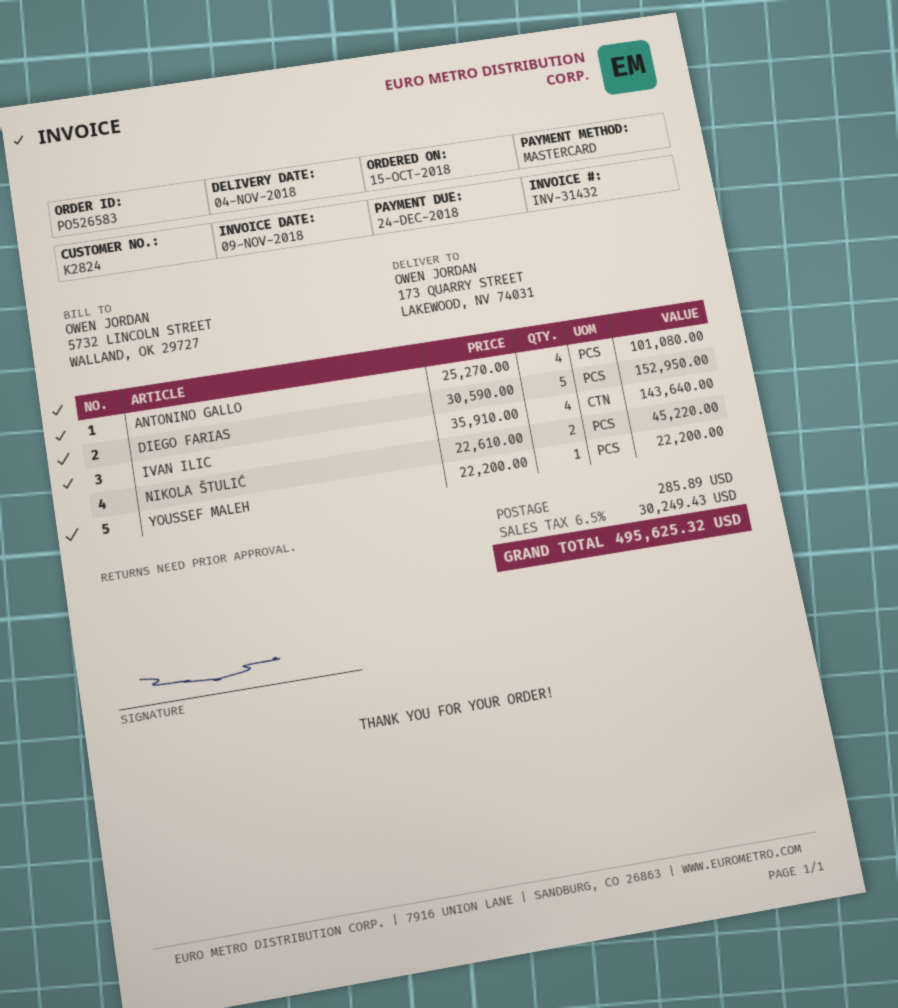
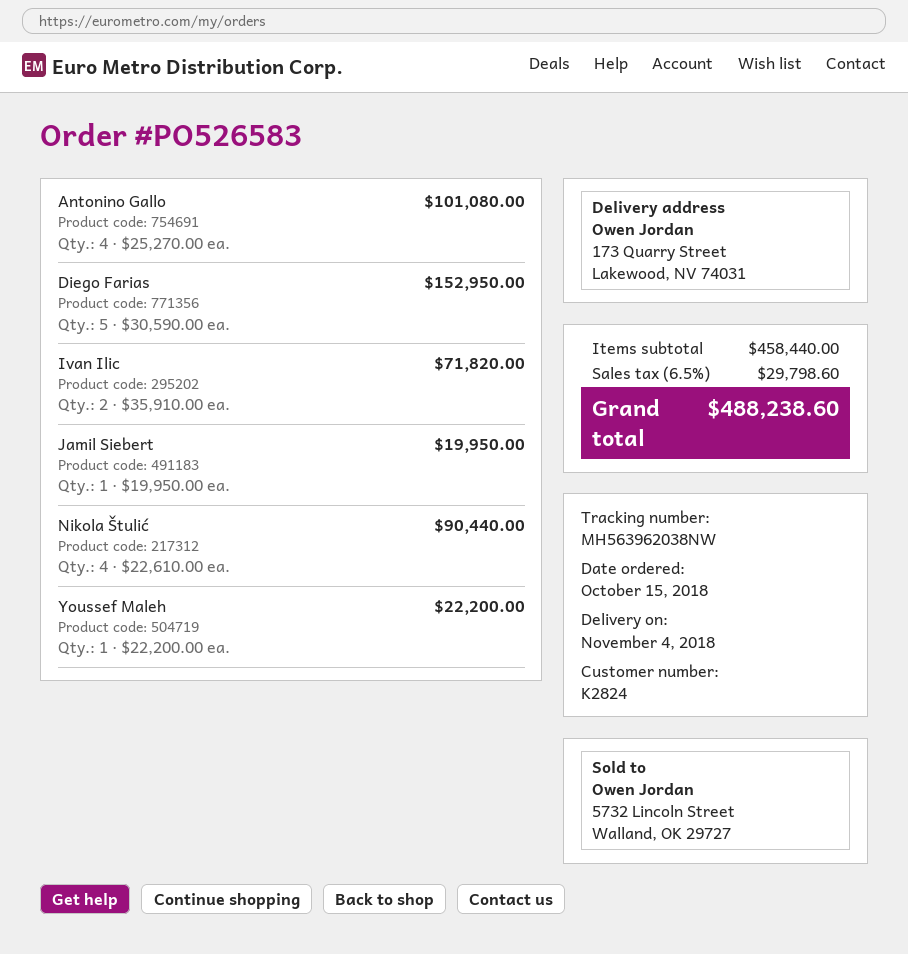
IVAN ILIC: 4 x 35910.00 = 143640.00 -> 2 x 35910.00 = 71820.00
NIKOLA ŠTULIĆ: 2 x 22610.00 = 45220.00 -> 4 x 22610.00 = 90440.00
Jamil Siebert: none -> 1 x 19950.00 = 19950.00
shipping: 285.89 -> none
tax: 6.5% = 30249.43 -> 6.5% = 29798.60
total: 495625.32 -> 488238.60

